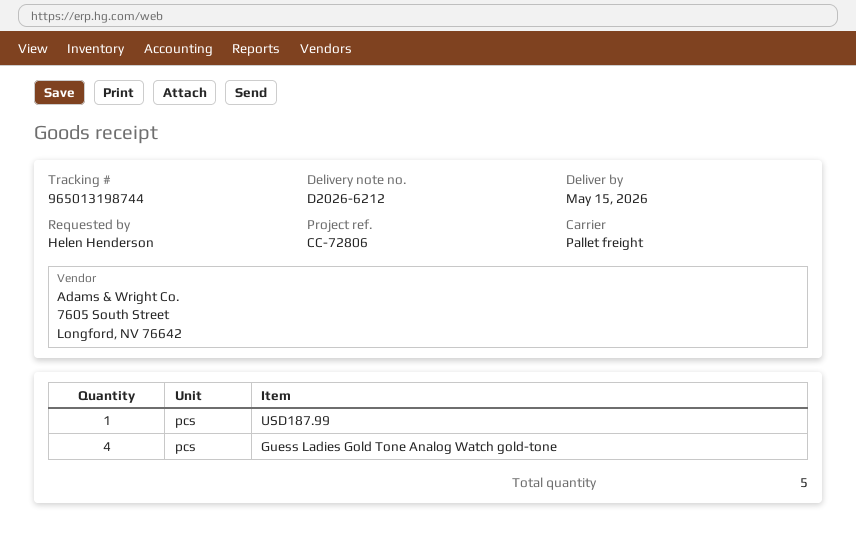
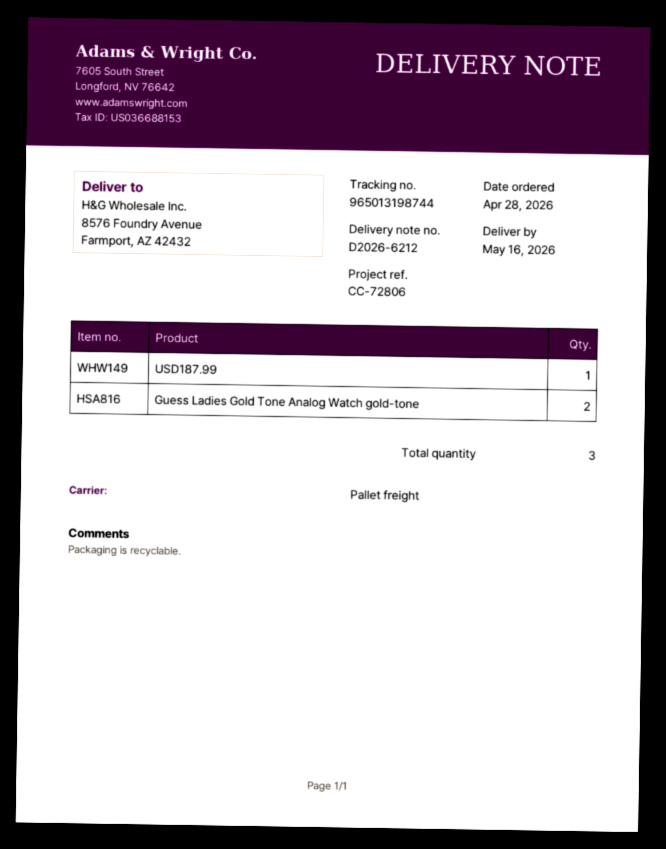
delivery date: 2026-05-15 -> 2026-05-16
Guess Ladies Gold Tone Analog Watch gold-tone: 4 -> 2
total quantity: 5 -> 3

